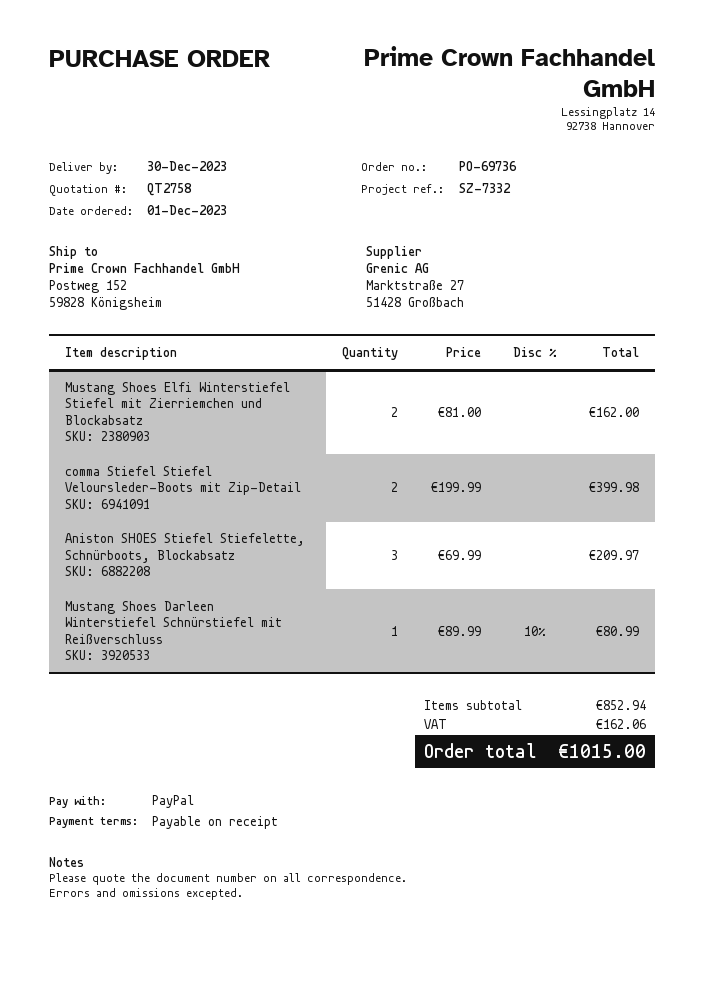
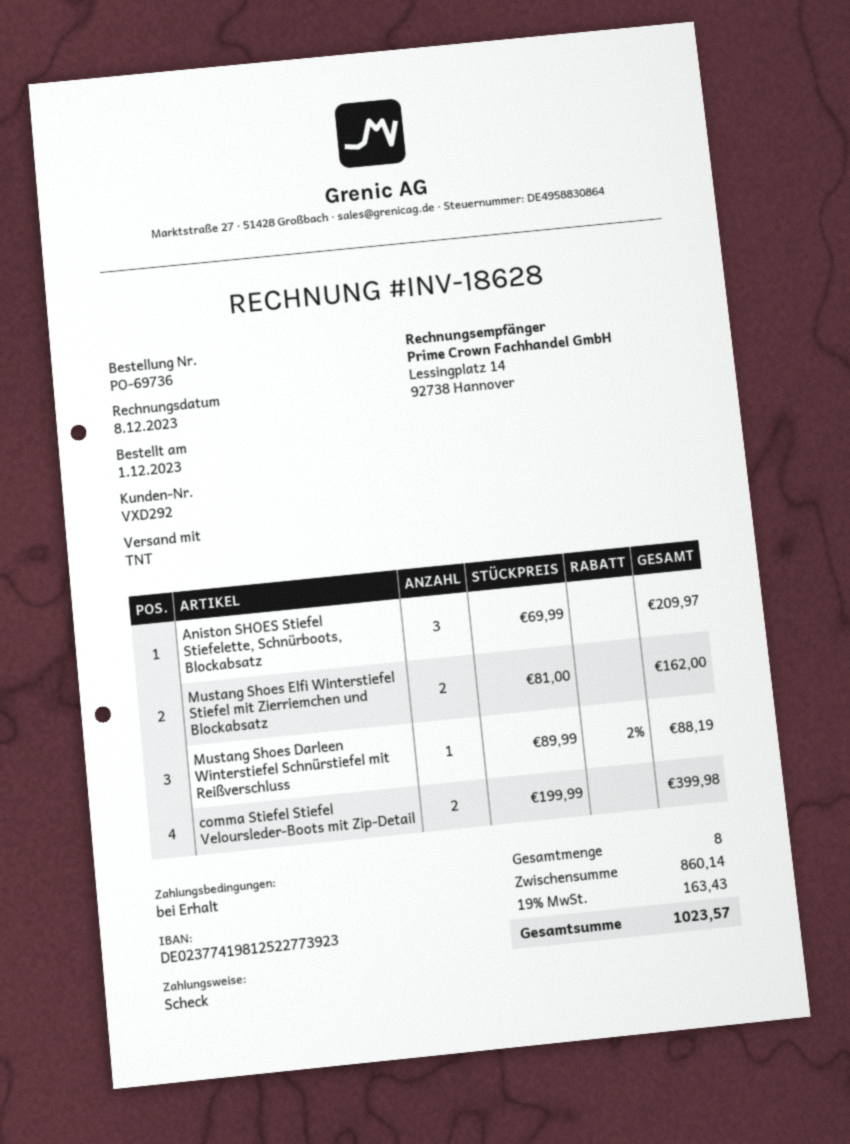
payment method: PayPal -> cheque
Mustang Shoes Darleen Winterstiefel Schnürstiefel mit Reißverschluss: 1 x 89.99 - 10% = 80.99 -> 1 x 89.99 - 2% = 88.19
subtotal: 852.94 -> 860.14
tax: 162.06 -> 163.43
total: 1015.00 -> 1023.57

